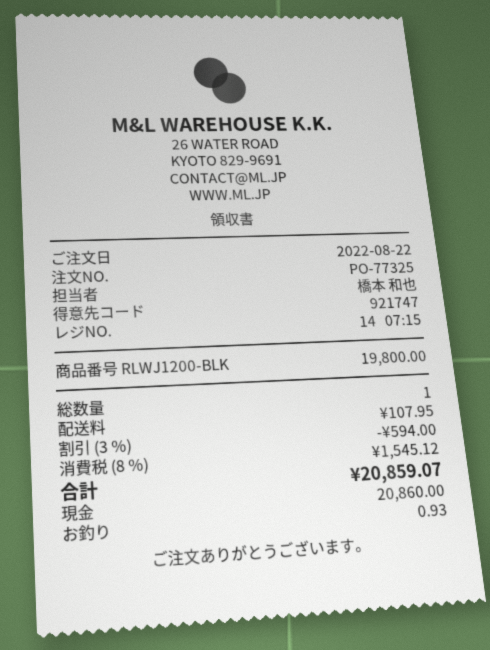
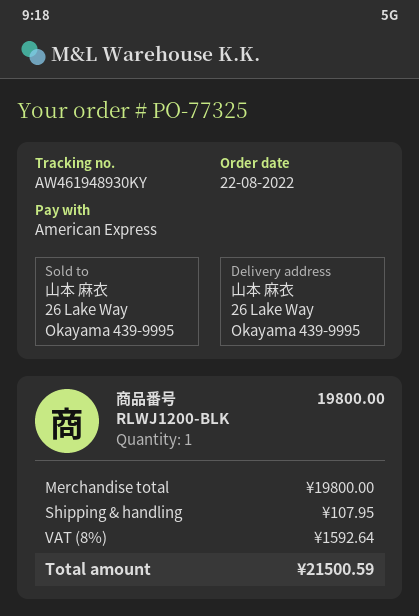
payment method: cash -> American Express
discount: 3% = 594.00 -> none
tax: 8% = 1545.12 -> 8% = 1592.64
total: 20859.07 -> 21500.59

